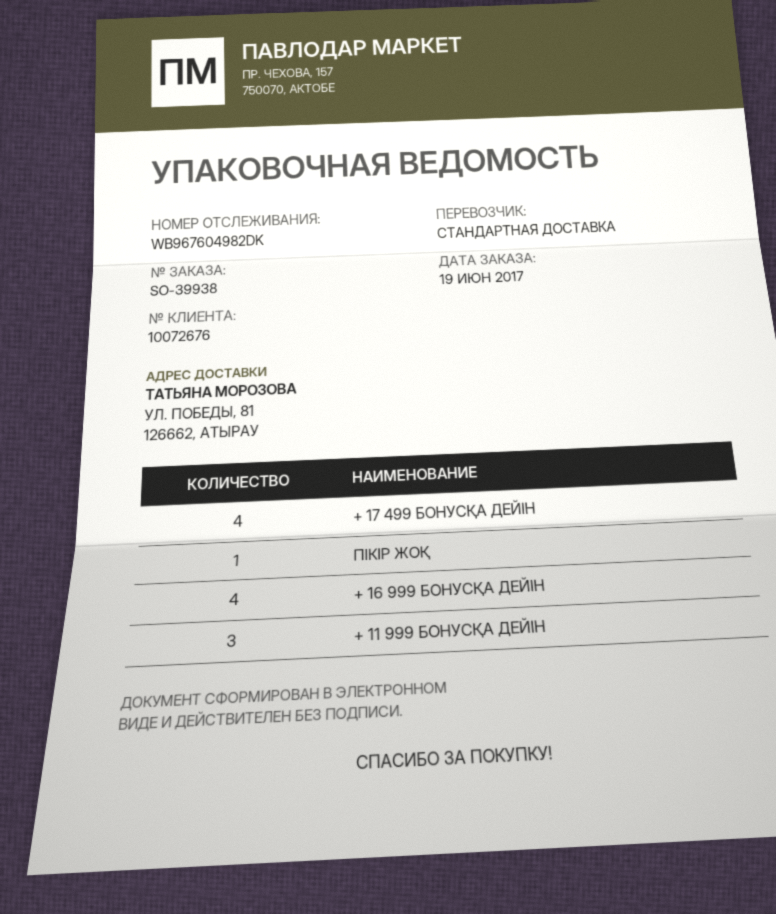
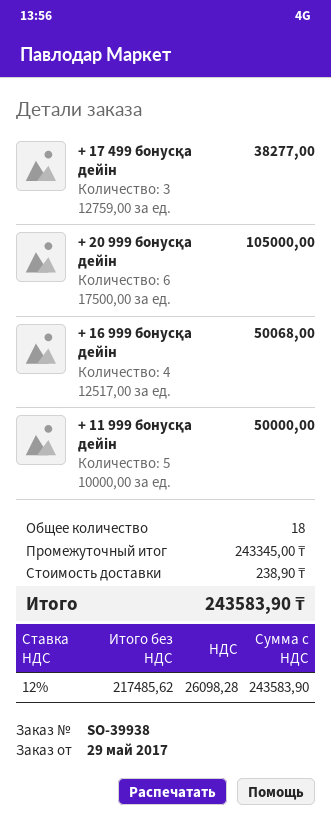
order date: 2017-06-19 -> 2017-05-29
+ 17 499 БОНУСҚА ДЕЙІН: 4 -> 3
ПІКІР ЖОҚ: 1 -> none
+ 11 999 БОНУСҚА ДЕЙІН: 3 -> 5
+ 20 999 бонусқа дейін: none -> 6

